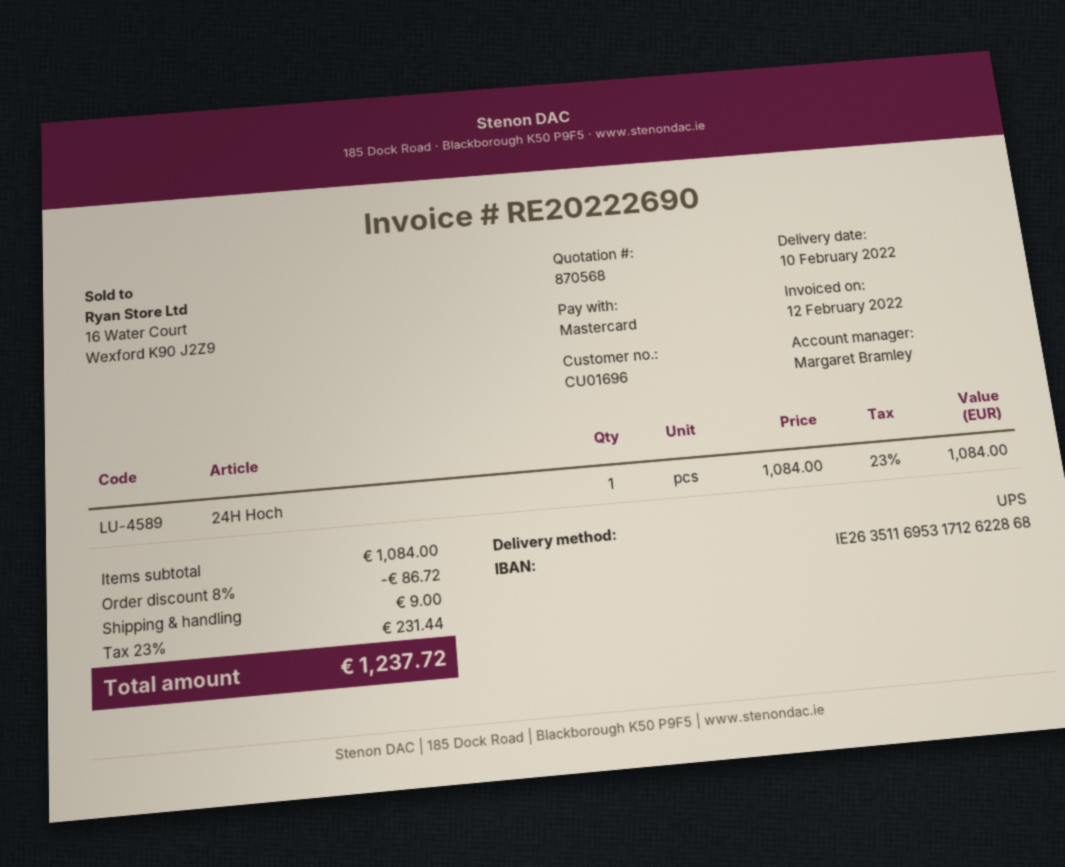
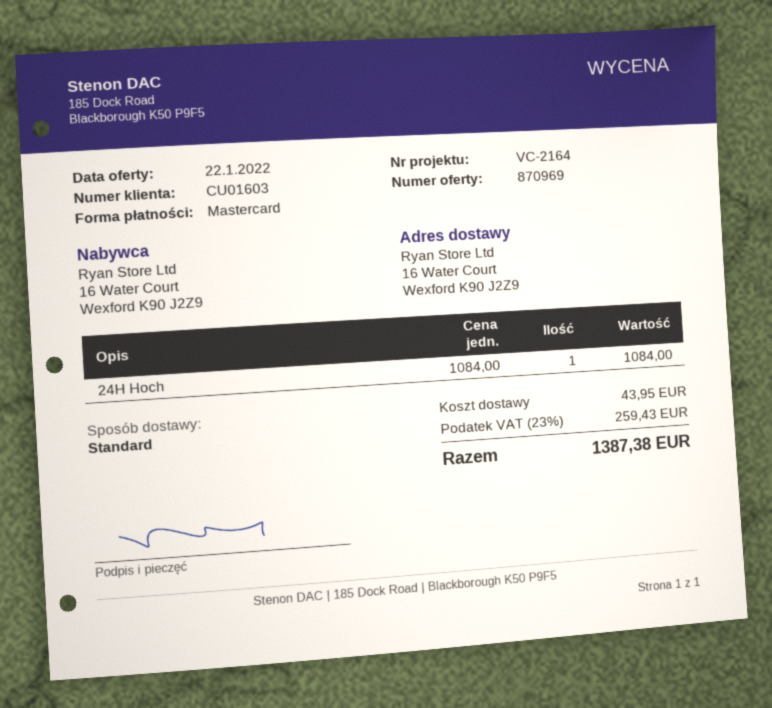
quote number: 870568 -> 870969
customer number: CU01696 -> CU01603
shipping method: UPS -> standard
discount: 8% = 86.72 -> none
shipping: 9.00 -> 43.95
tax: 23% = 231.44 -> 23% = 259.43
total: 1237.72 -> 1387.38

